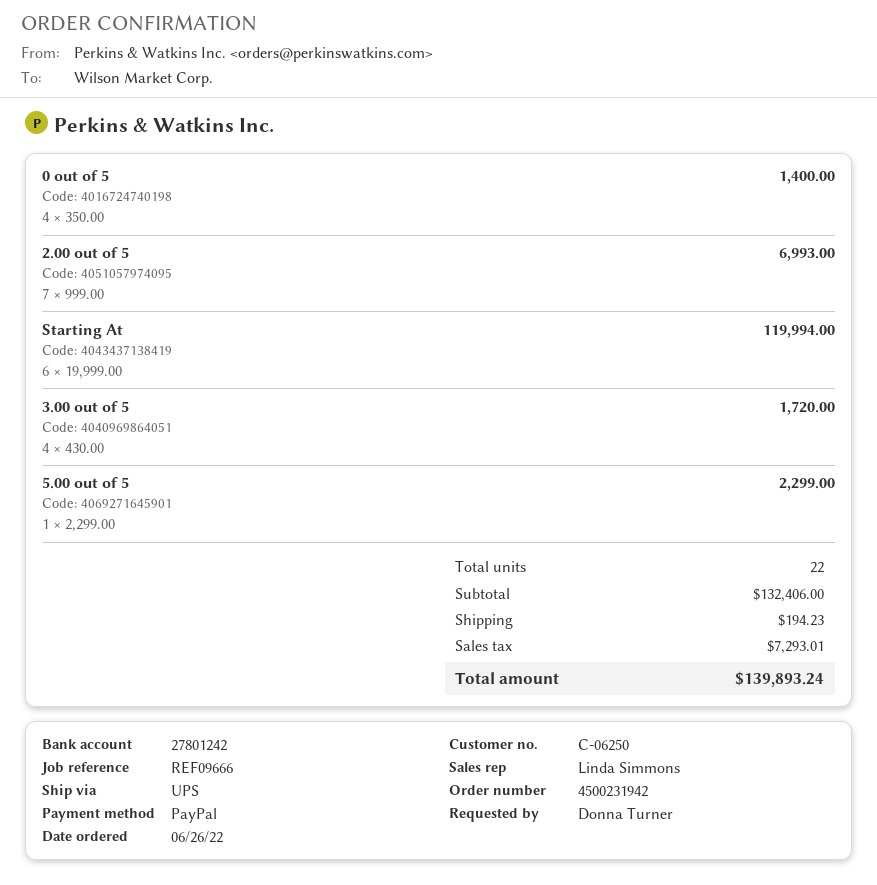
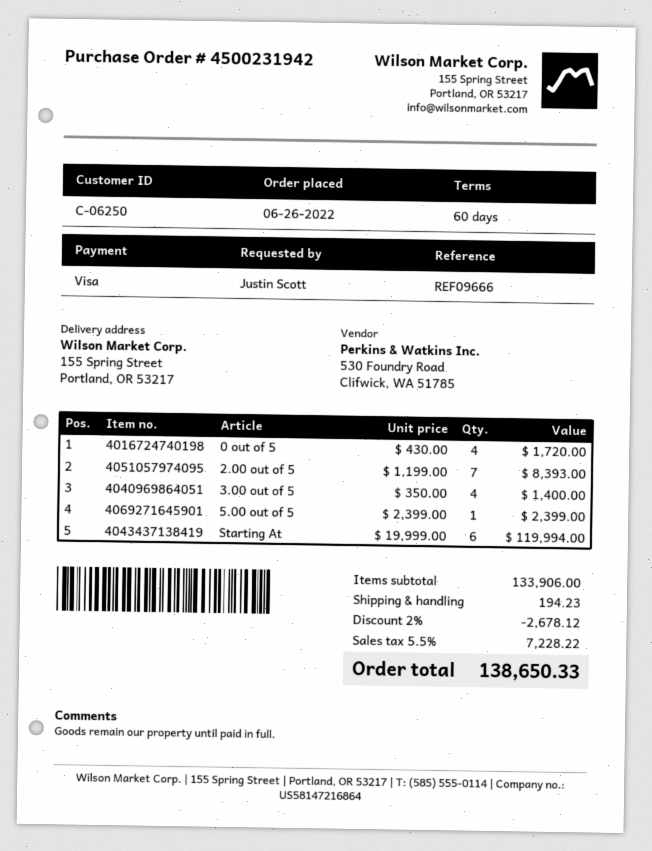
ordered by: Donna Turner -> Justin Scott
payment method: PayPal -> Visa
0 out of 5: 4 x 350.00 = 1400.00 -> 4 x 430.00 = 1720.00
2.00 out of 5: 7 x 999.00 = 6993.00 -> 7 x 1199.00 = 8393.00
3.00 out of 5: 4 x 430.00 = 1720.00 -> 4 x 350.00 = 1400.00
5.00 out of 5: 1 x 2299.00 = 2299.00 -> 1 x 2399.00 = 2399.00
subtotal: 132406.00 -> 133906.00
discount: none -> 2% = 2678.12
tax: 7293.01 -> 7228.22
total: 139893.24 -> 138650.33

